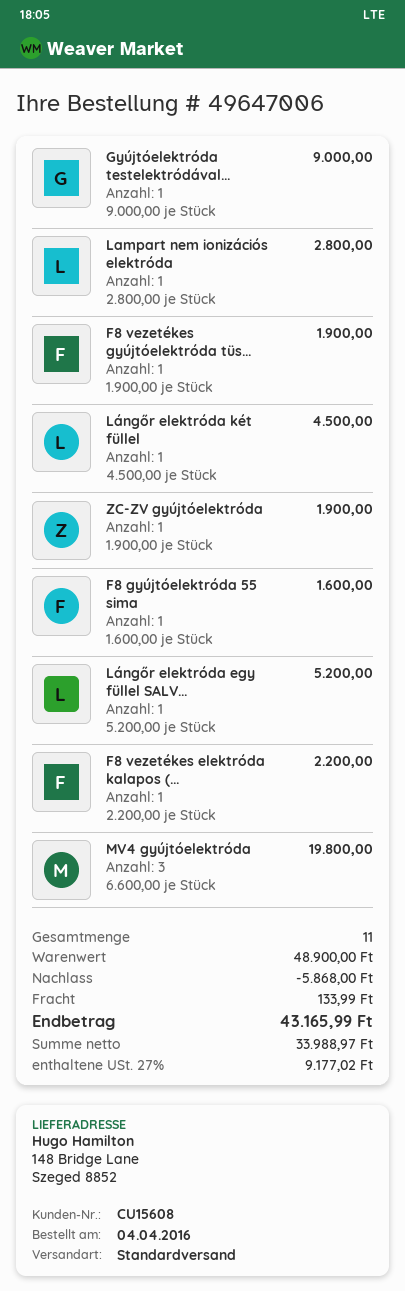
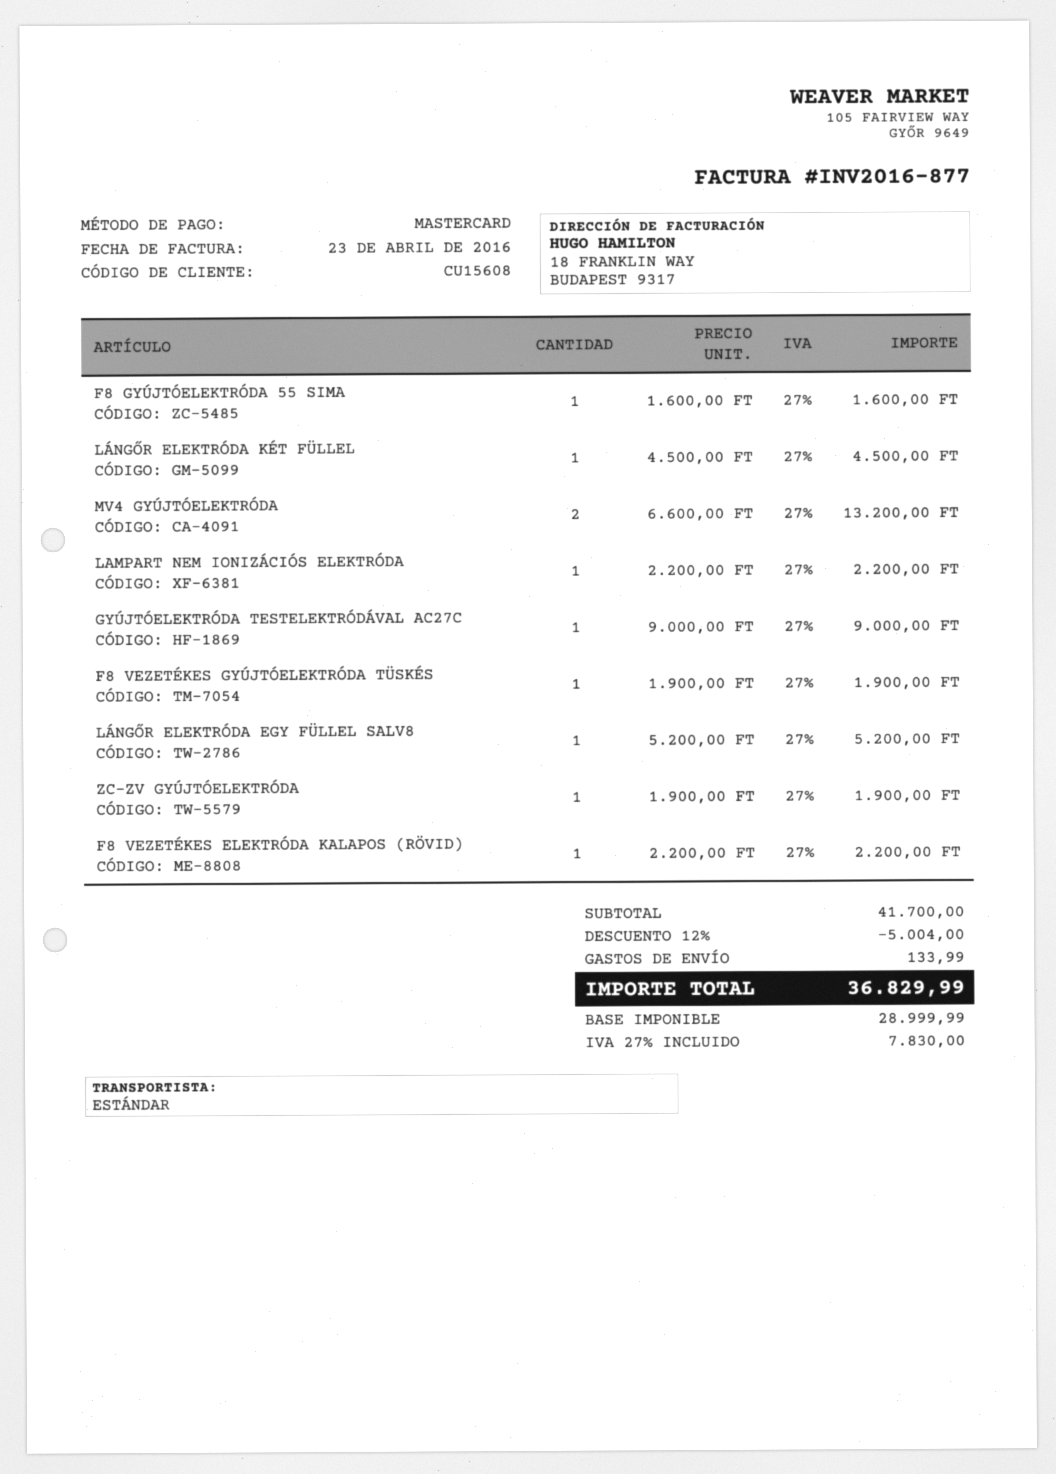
Lampart nem ionizációs elektróda: 1 x 2800.00 = 2800.00 -> 1 x 2200.00 = 2200.00
MV4 gyújtóelektróda: 3 x 6600.00 = 19800.00 -> 2 x 6600.00 = 13200.00
subtotal: 48900.00 -> 41700.00
discount: 5868.00 -> 5004.00
net: 33988.97 -> 28999.99
tax: 27% = 9177.02 -> 27% = 7830.00
total: 43165.99 -> 36829.99

